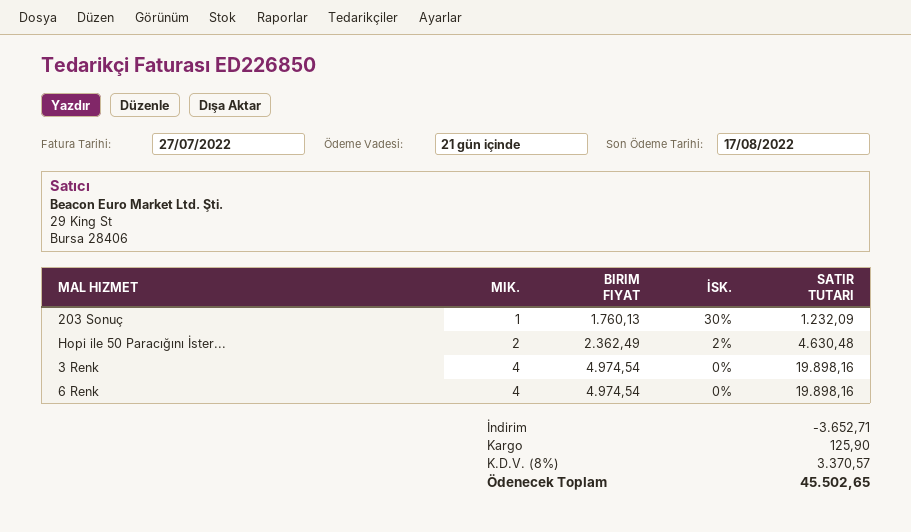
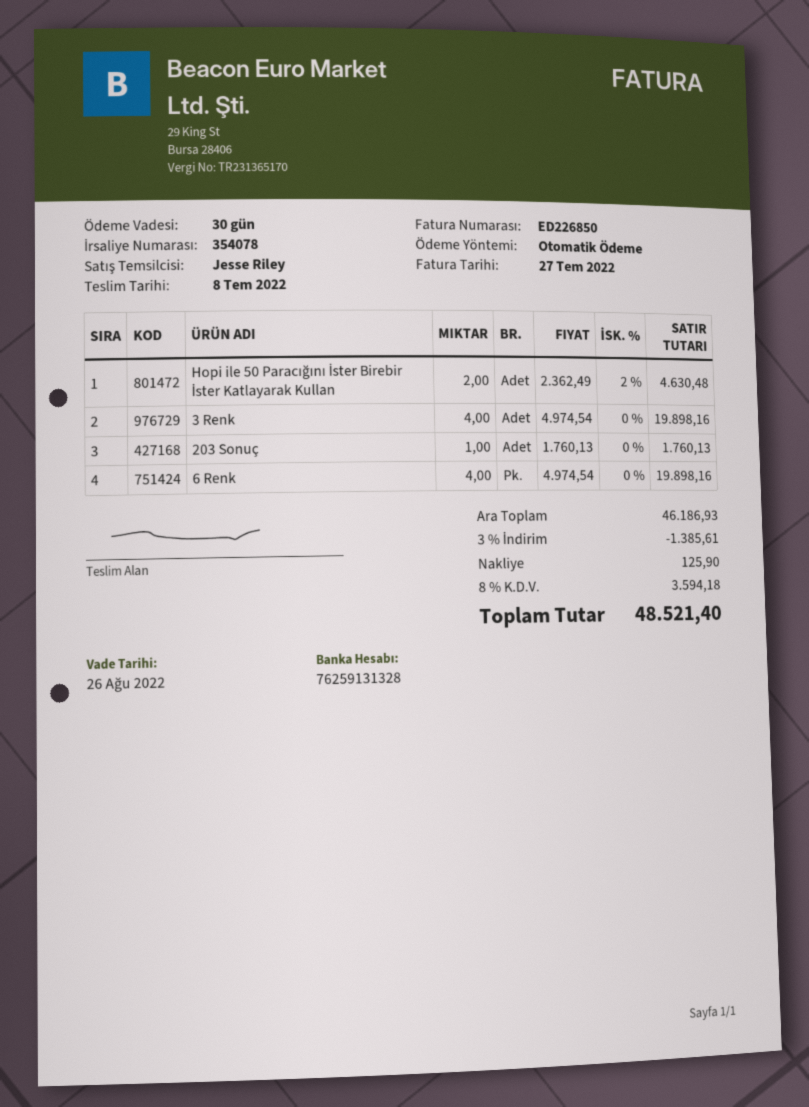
payment terms: 21 days -> 30 days
due date: 2022-08-17 -> 2022-08-26
203 Sonuç: 1 x 1760.13 - 30% = 1232.09 -> 1 x 1760.13 = 1760.13
discount: 3652.71 -> 1385.61
tax: 8% = 3370.57 -> 8% = 3594.18
total: 45502.65 -> 48521.40

